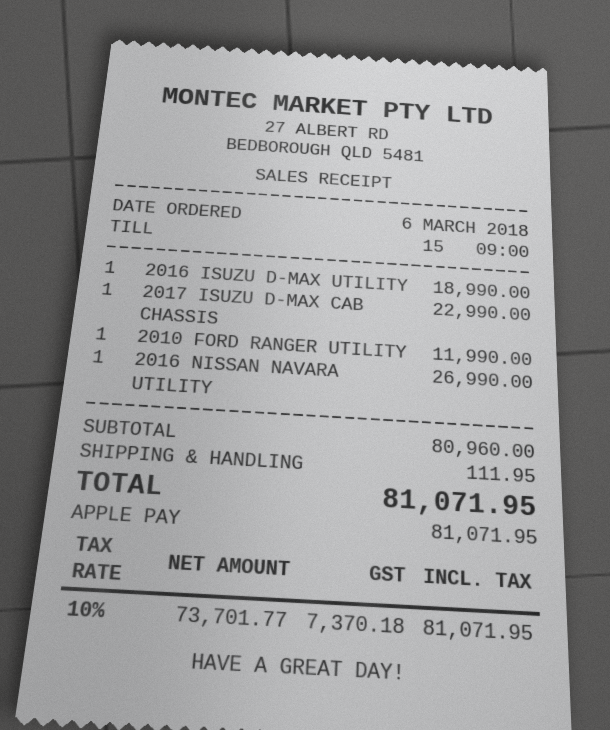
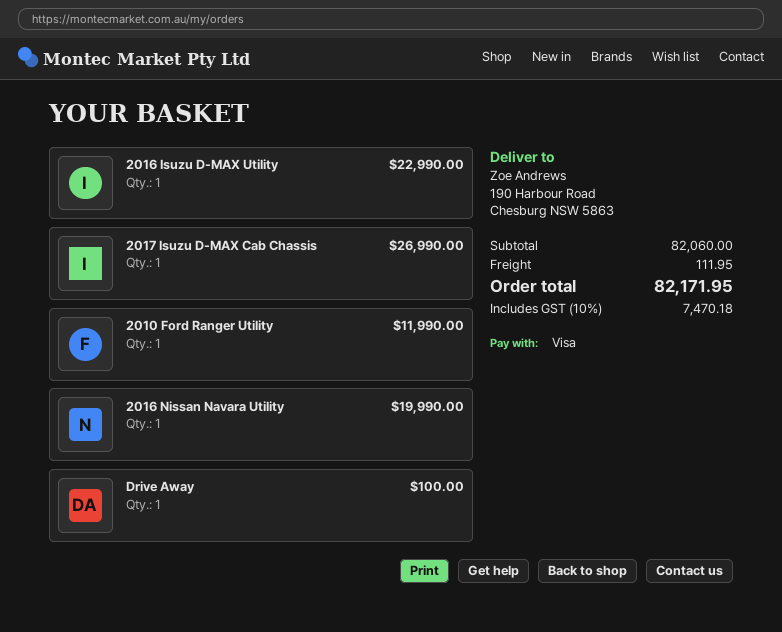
payment method: Apple Pay -> Visa
2016 ISUZU D-MAX UTILITY: 1 for 18990.00 -> 1 for 22990.00
2017 ISUZU D-MAX CAB CHASSIS: 1 for 22990.00 -> 1 for 26990.00
2016 NISSAN NAVARA UTILITY: 1 for 26990.00 -> 1 for 19990.00
Drive Away: none -> 1 for 100.00
subtotal: 80960.00 -> 82060.00
tax: 10% = 7370.18 -> 10% = 7470.18
total: 81071.95 -> 82171.95

